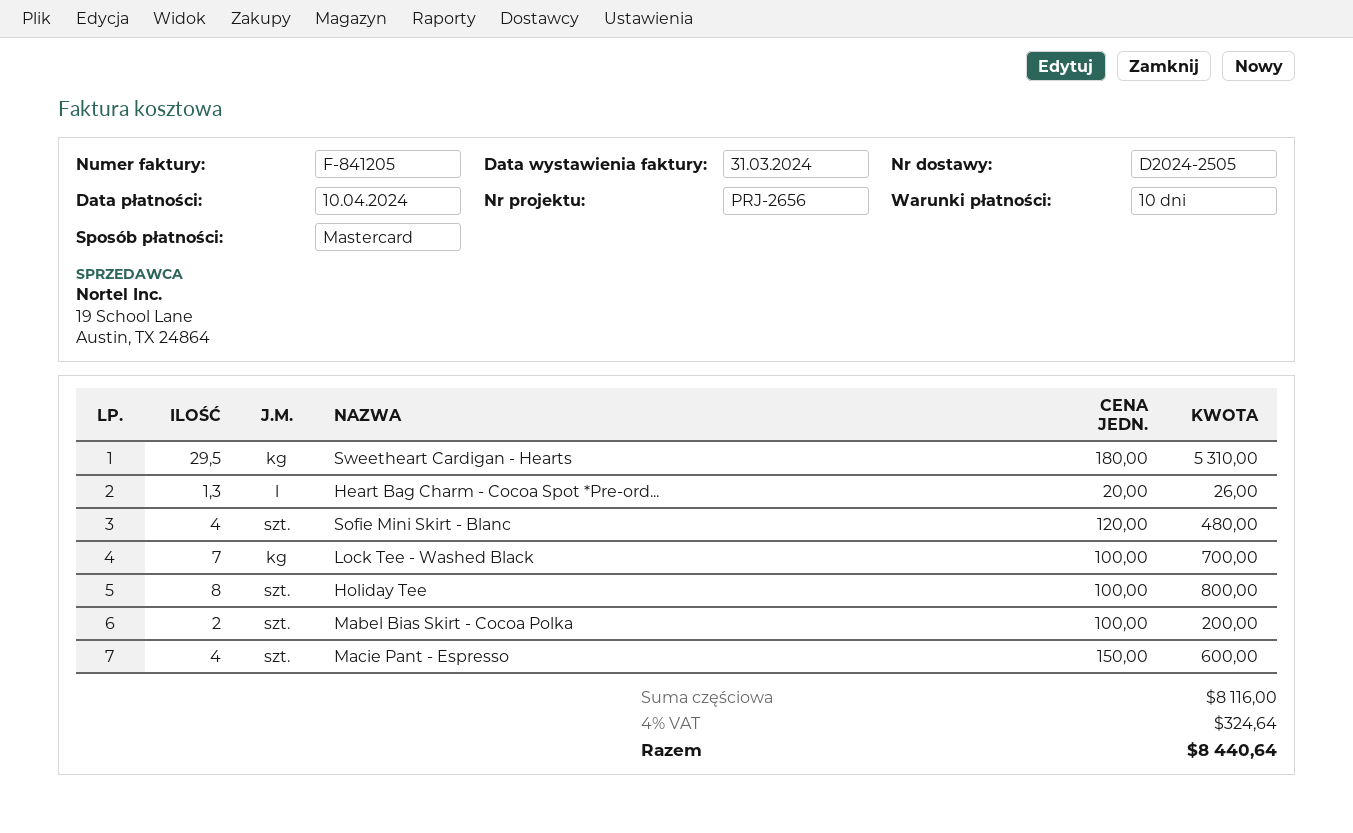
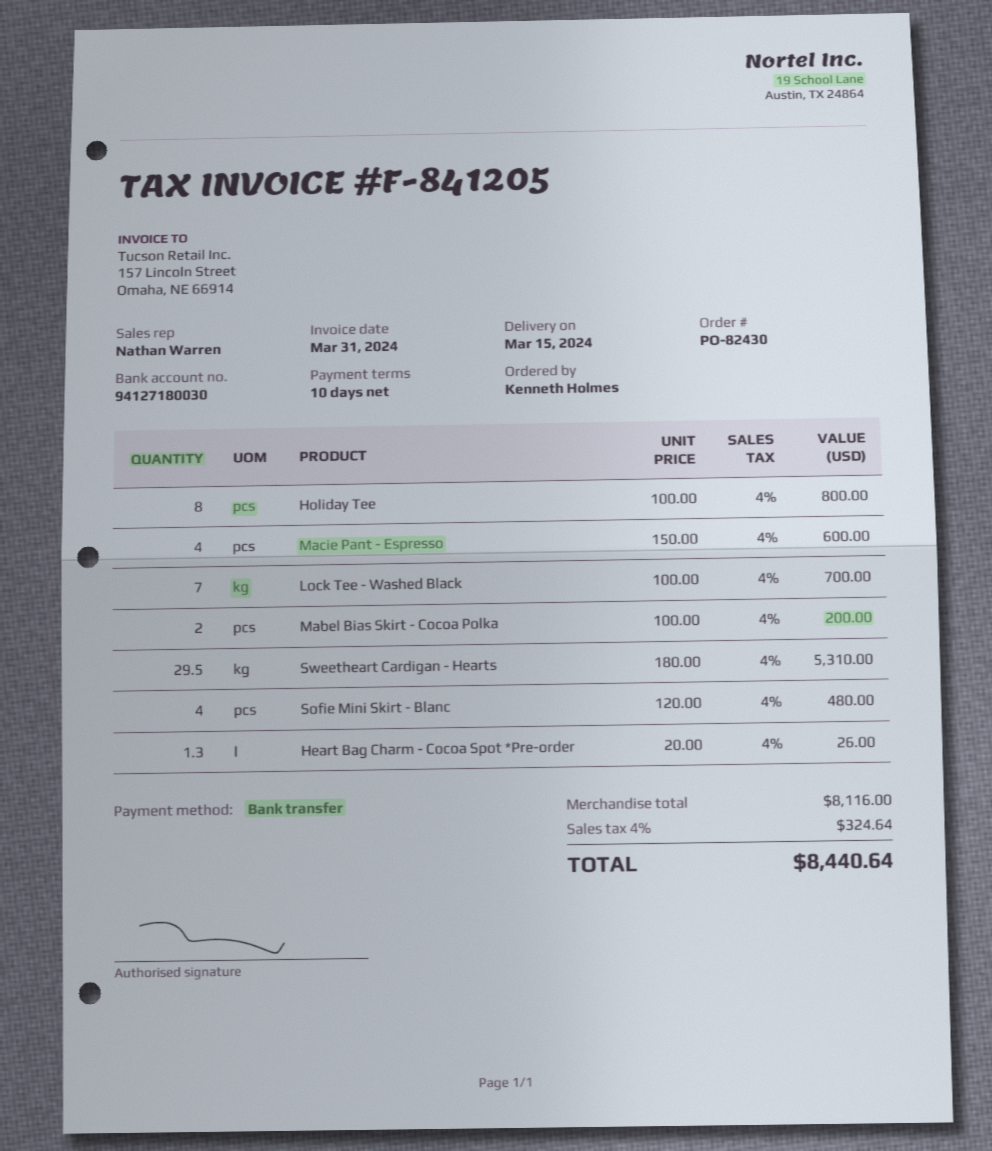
payment method: Mastercard -> bank transfer

